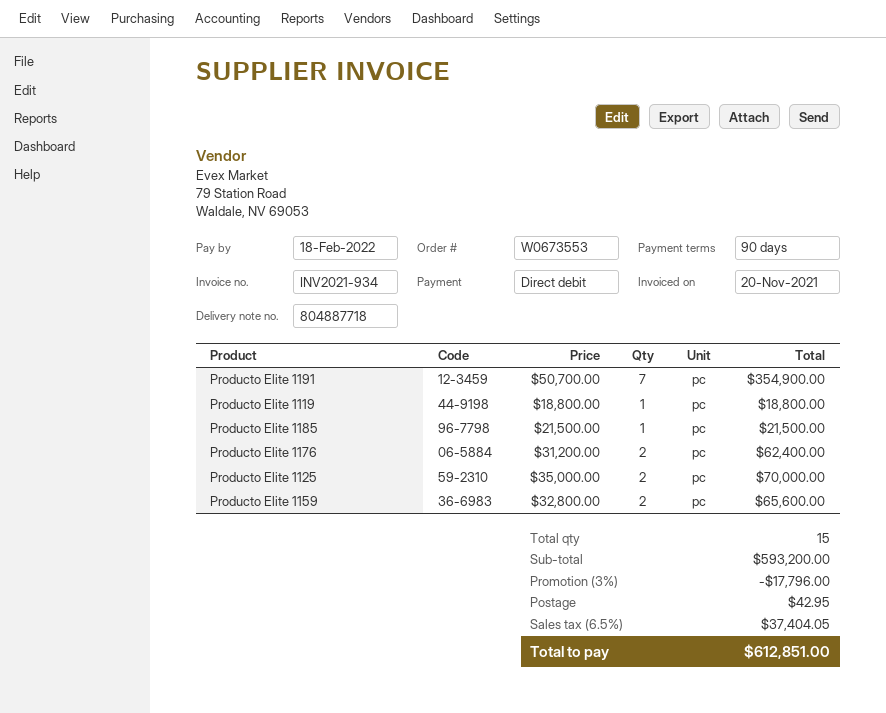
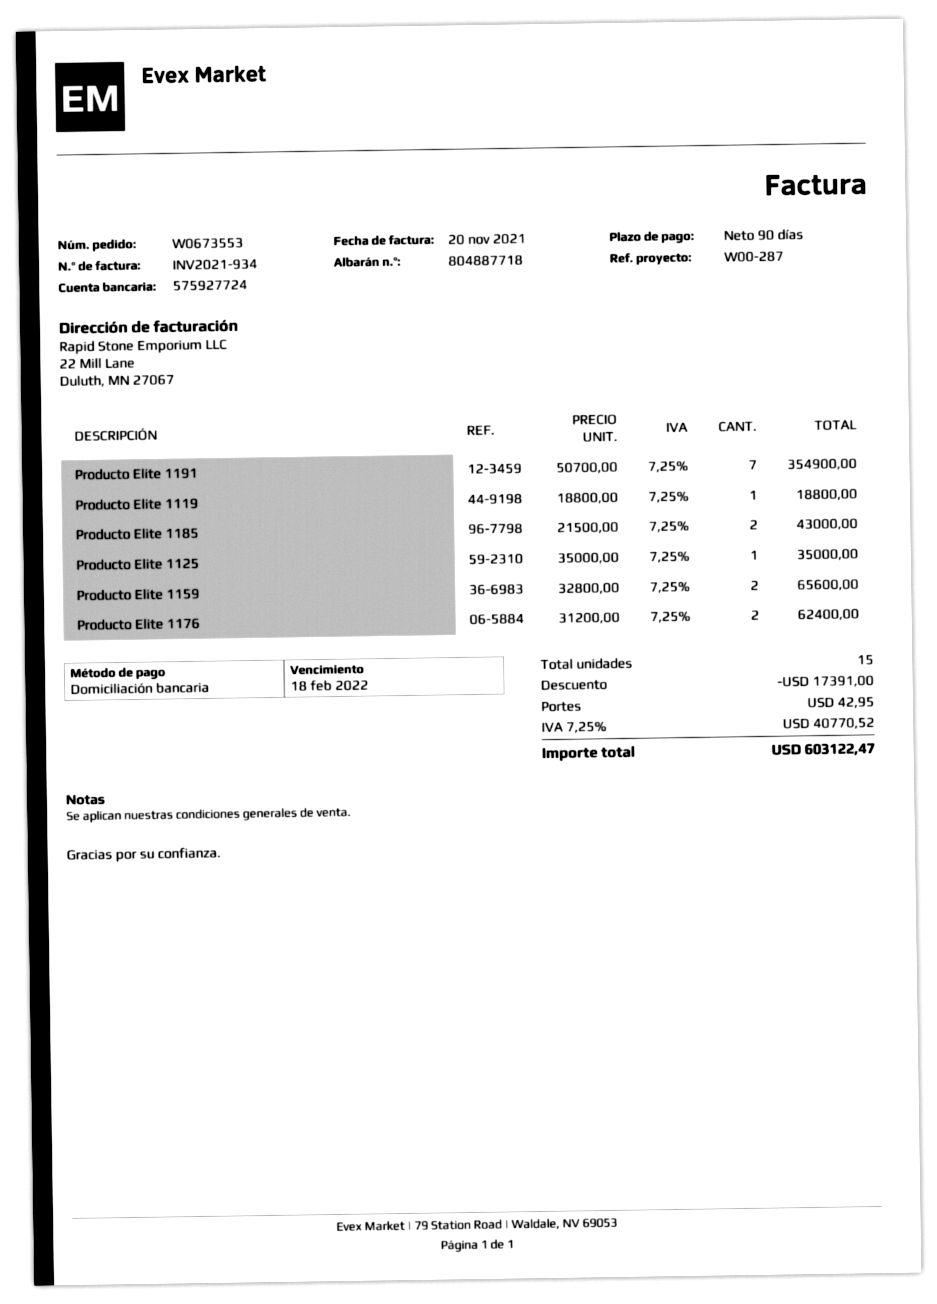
Producto Elite 1185: 1 x 21500.00 = 21500.00 -> 2 x 21500.00 = 43000.00
Producto Elite 1125: 2 x 35000.00 = 70000.00 -> 1 x 35000.00 = 35000.00
discount: 17796.00 -> 17391.00
tax: 6.5% = 37404.05 -> 7.25% = 40770.52
total: 612851.00 -> 603122.47

